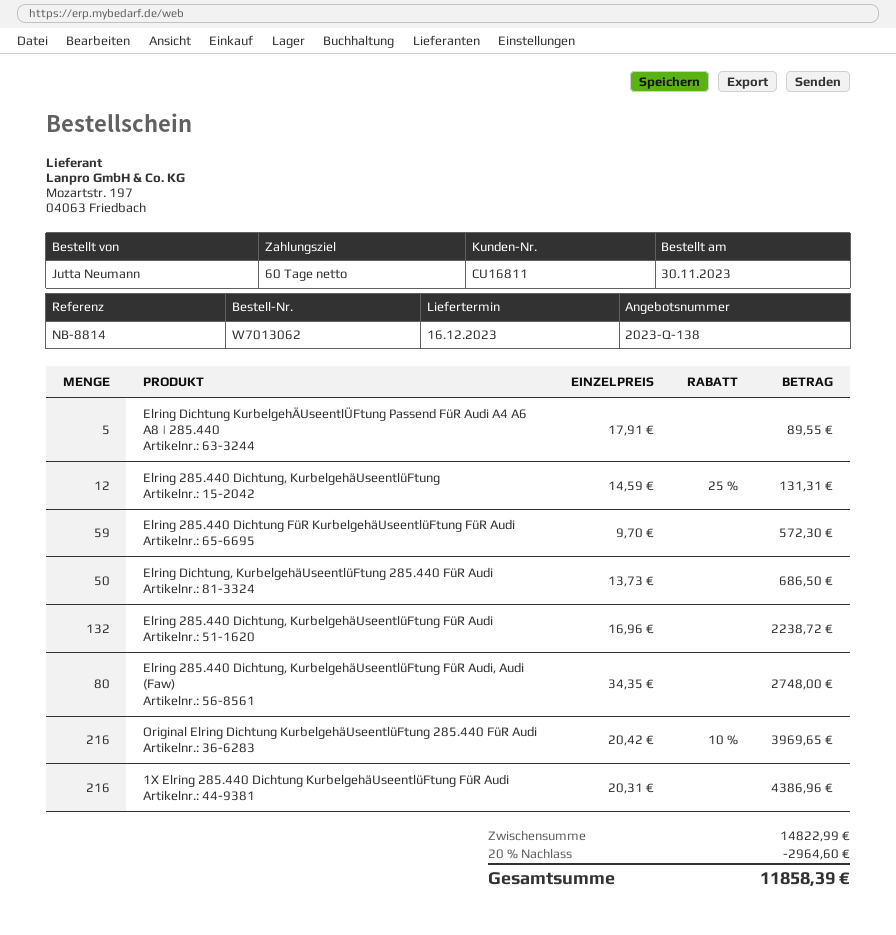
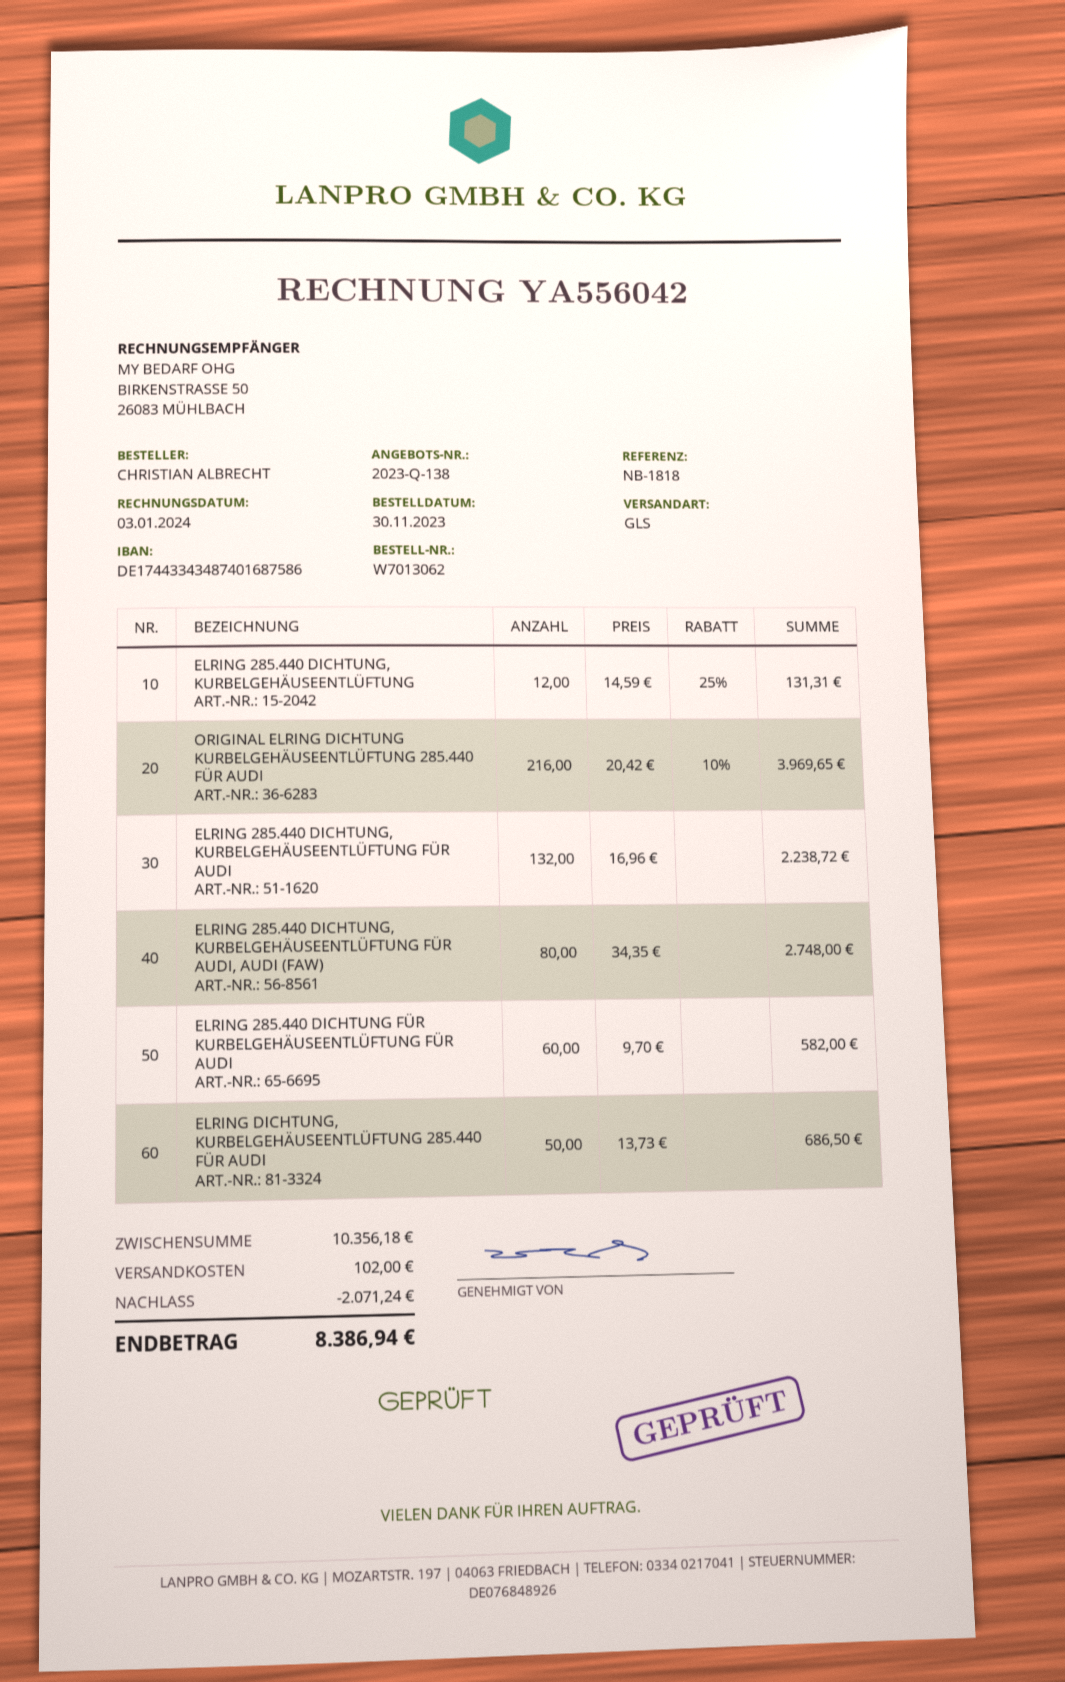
reference: NB-8814 -> NB-1818
ordered by: Jutta Neumann -> CHRISTIAN ALBRECHT
Elring Dichtung KurbelgehÄUseentlÜFtung Passend FüR Audi A4 A6 A8 | 285.440: 5 x 17.91 = 89.55 -> none
Elring 285.440 Dichtung FüR KurbelgehäUseentlüFtung FüR Audi: 59 x 9.70 = 572.30 -> 60 x 9.70 = 582.00
1X Elring 285.440 Dichtung KurbelgehäUseentlüFtung FüR Audi: 216 x 20.31 = 4386.96 -> none
subtotal: 14822.99 -> 10356.18
discount: 2964.60 -> 2071.24
shipping: none -> 102.00
total: 11858.39 -> 8386.94

